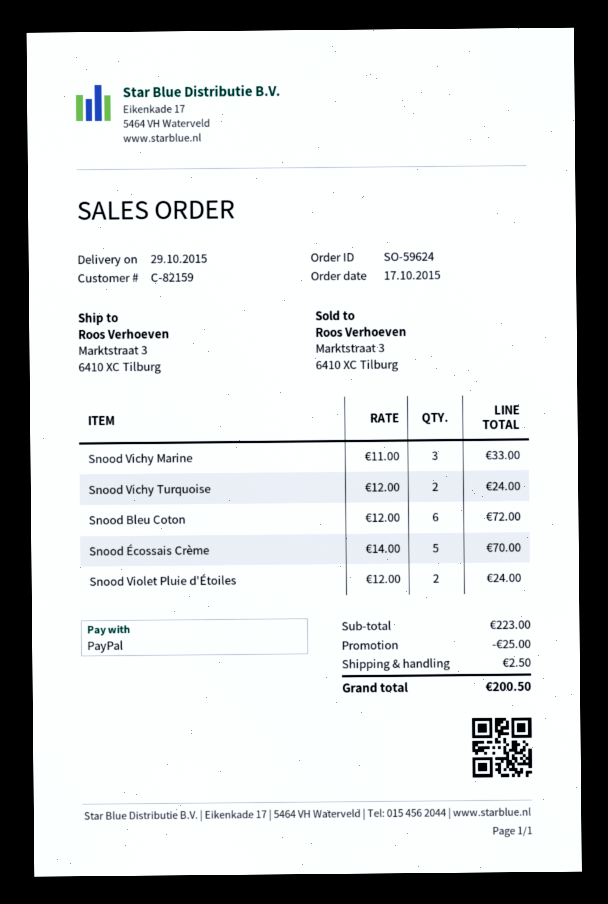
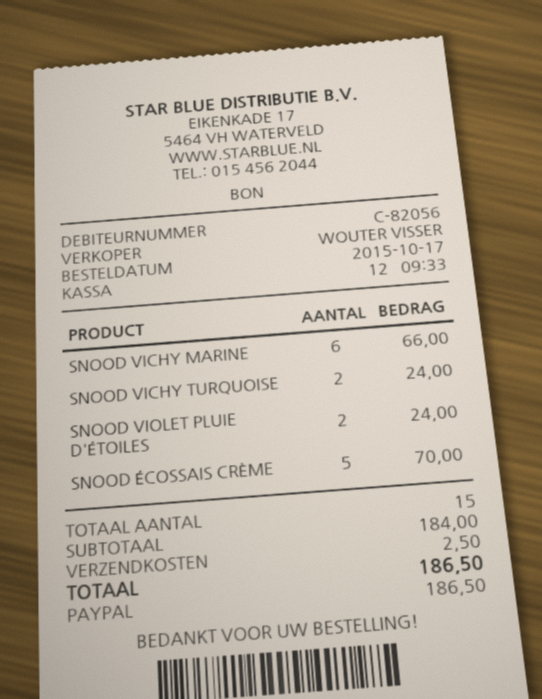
customer number: C-82159 -> C-82056
Snood Vichy Marine: 3 for 33.00 -> 6 for 66.00
Snood Bleu Coton: 6 for 72.00 -> none
subtotal: 223.00 -> 184.00
discount: 25.00 -> none
total: 200.50 -> 186.50

